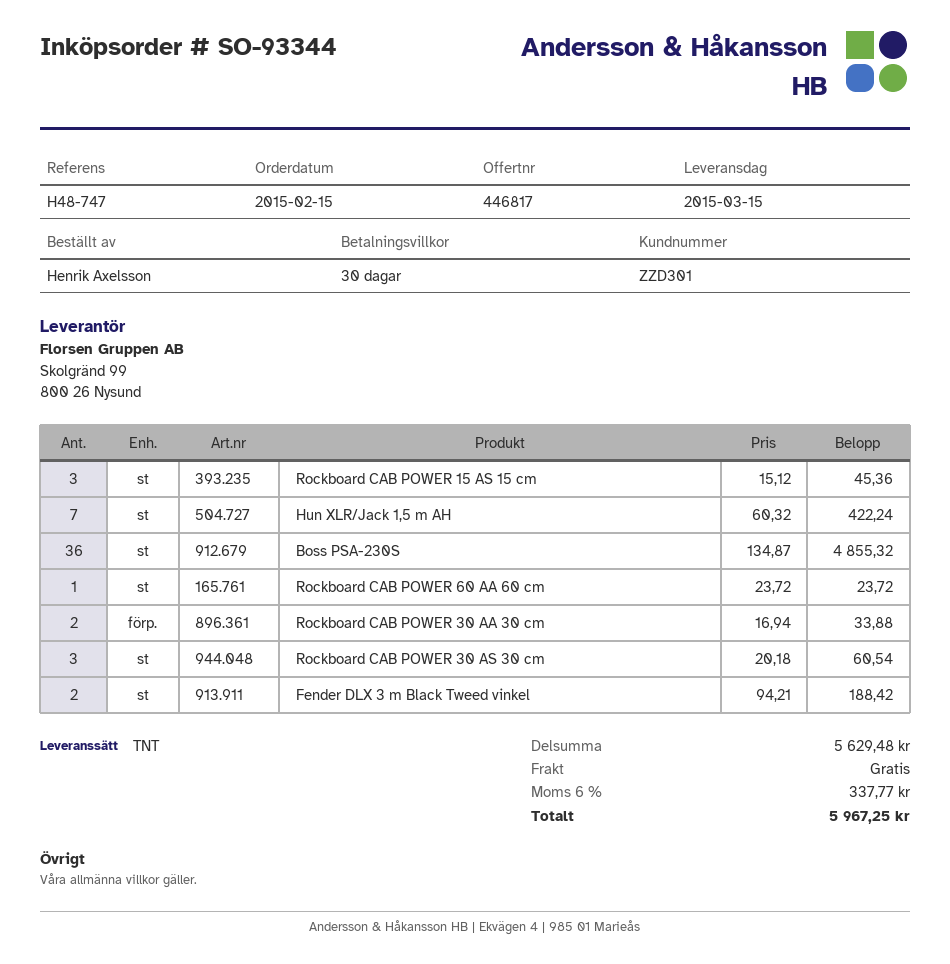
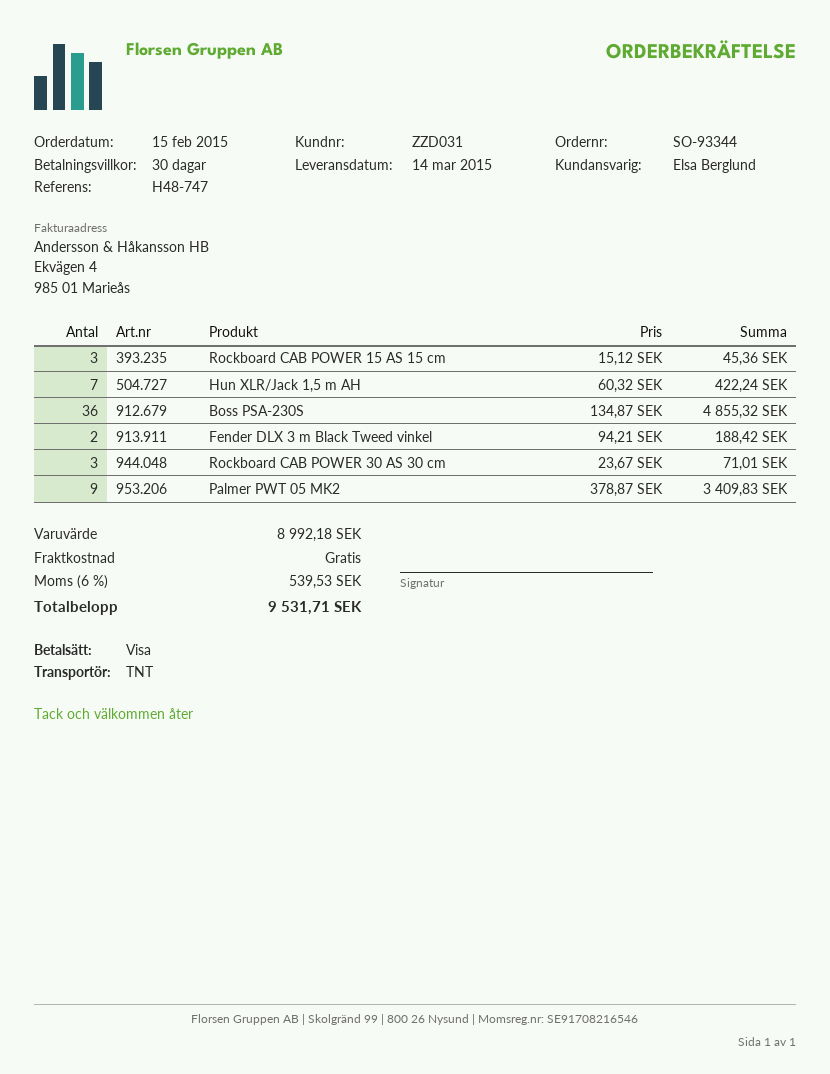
delivery date: 2015-03-15 -> 2015-03-14
customer number: ZZD301 -> ZZD031
Rockboard CAB POWER 60 AA 60 cm: 1 x 23.72 = 23.72 -> none
Rockboard CAB POWER 30 AA 30 cm: 2 x 16.94 = 33.88 -> none
Rockboard CAB POWER 30 AS 30 cm: 3 x 20.18 = 60.54 -> 3 x 23.67 = 71.01
Palmer PWT 05 MK2: none -> 9 x 378.87 = 3409.83
subtotal: 5629.48 -> 8992.18
tax: 6% = 337.77 -> 6% = 539.53
total: 5967.25 -> 9531.71

